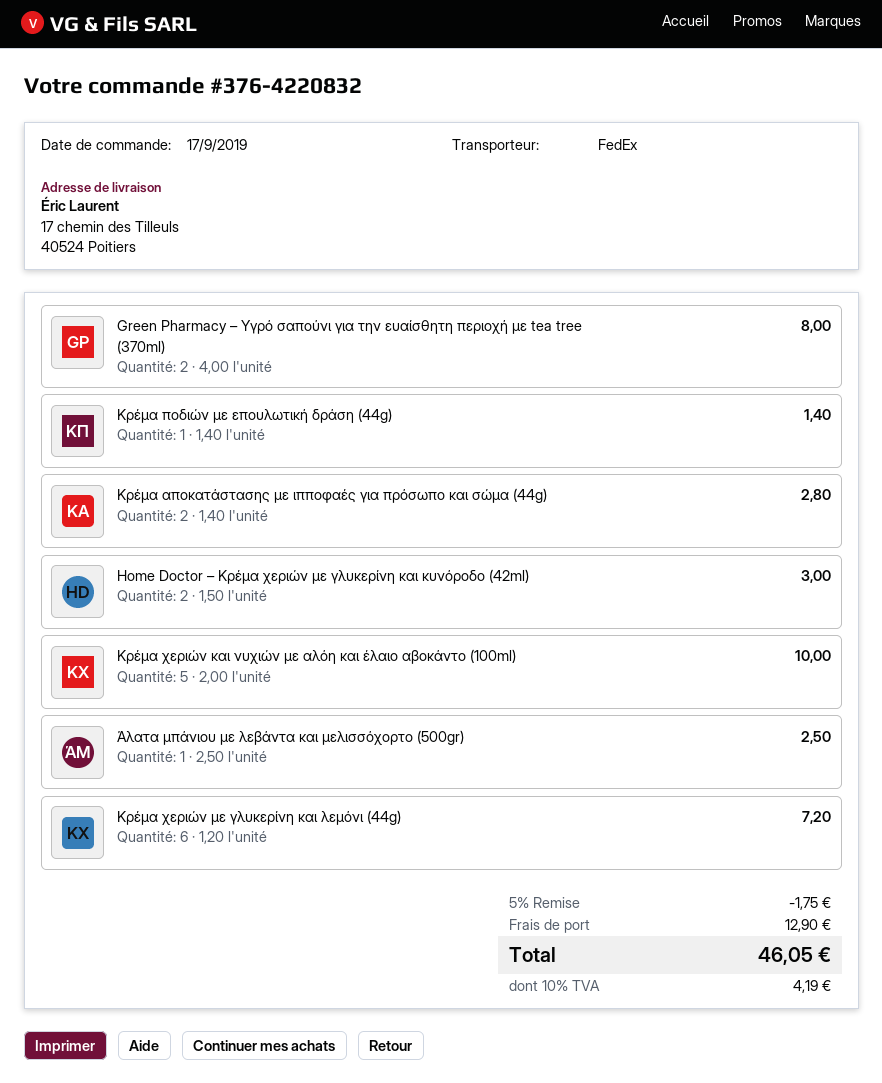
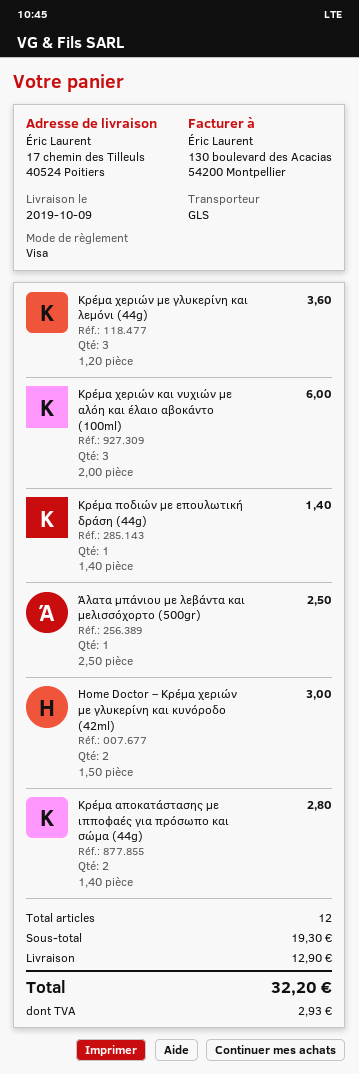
shipping method: FedEx -> GLS
Green Pharmacy – Υγρό σαπούνι για την ευαίσθητη περιοχή με tea tree (370ml): 2 x 4.00 = 8.00 -> none
Κρέμα χεριών και νυχιών με αλόη και έλαιο αβοκάντο (100ml): 5 x 2.00 = 10.00 -> 3 x 2.00 = 6.00
Κρέμα χεριών με γλυκερίνη και λεμόνι (44g): 6 x 1.20 = 7.20 -> 3 x 1.20 = 3.60
discount: 5% = 1.75 -> none
tax: 4.19 -> 2.93
total: 46.05 -> 32.20

